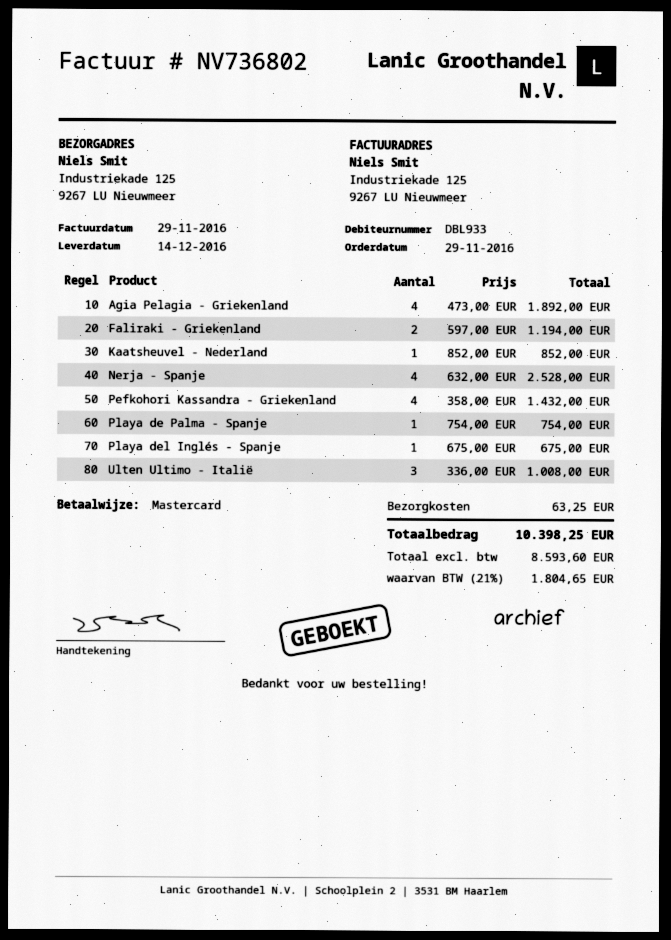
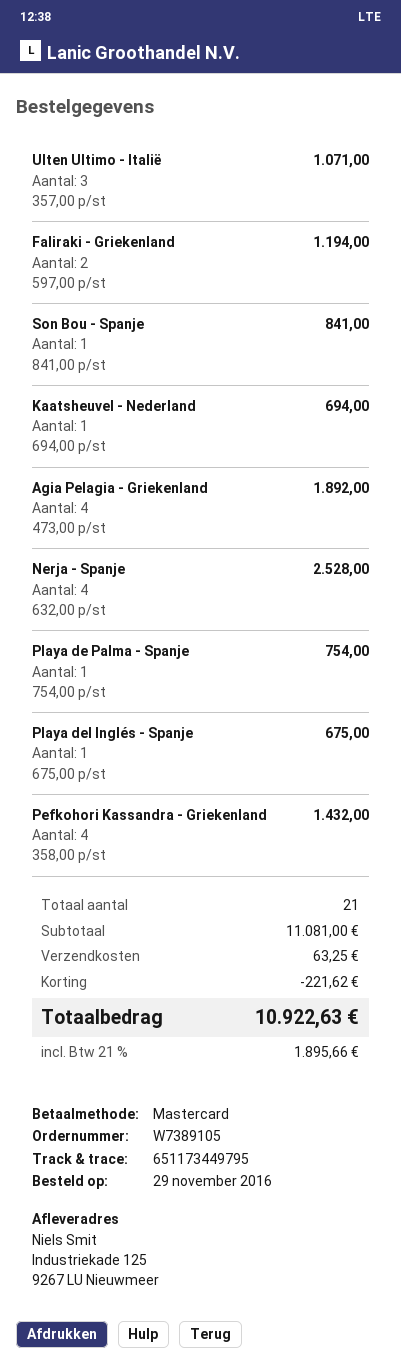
Kaatsheuvel - Nederland: 1 x 852.00 = 852.00 -> 1 x 694.00 = 694.00
Ulten Ultimo - Italië: 3 x 336.00 = 1008.00 -> 3 x 357.00 = 1071.00
Son Bou - Spanje: none -> 1 x 841.00 = 841.00
discount: none -> 221.62
tax: 21% = 1804.65 -> 21% = 1895.66
total: 10398.25 -> 10922.63

